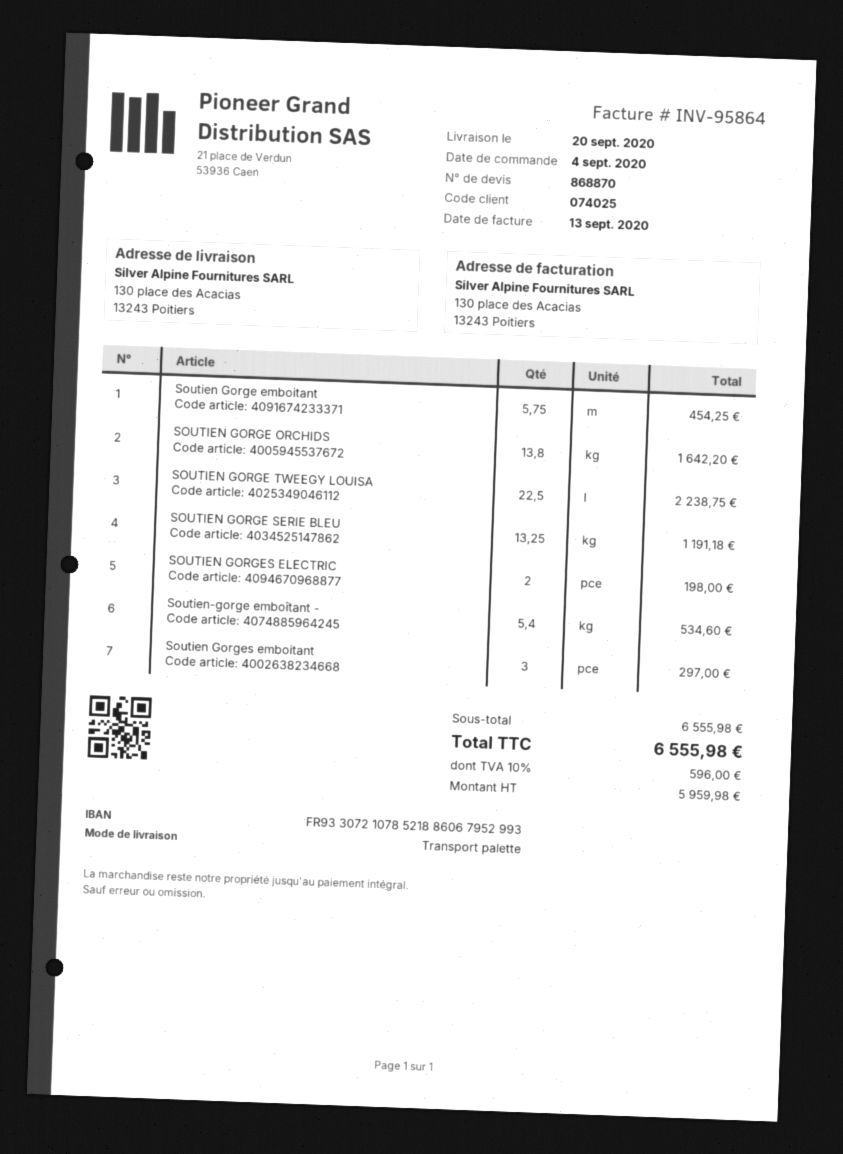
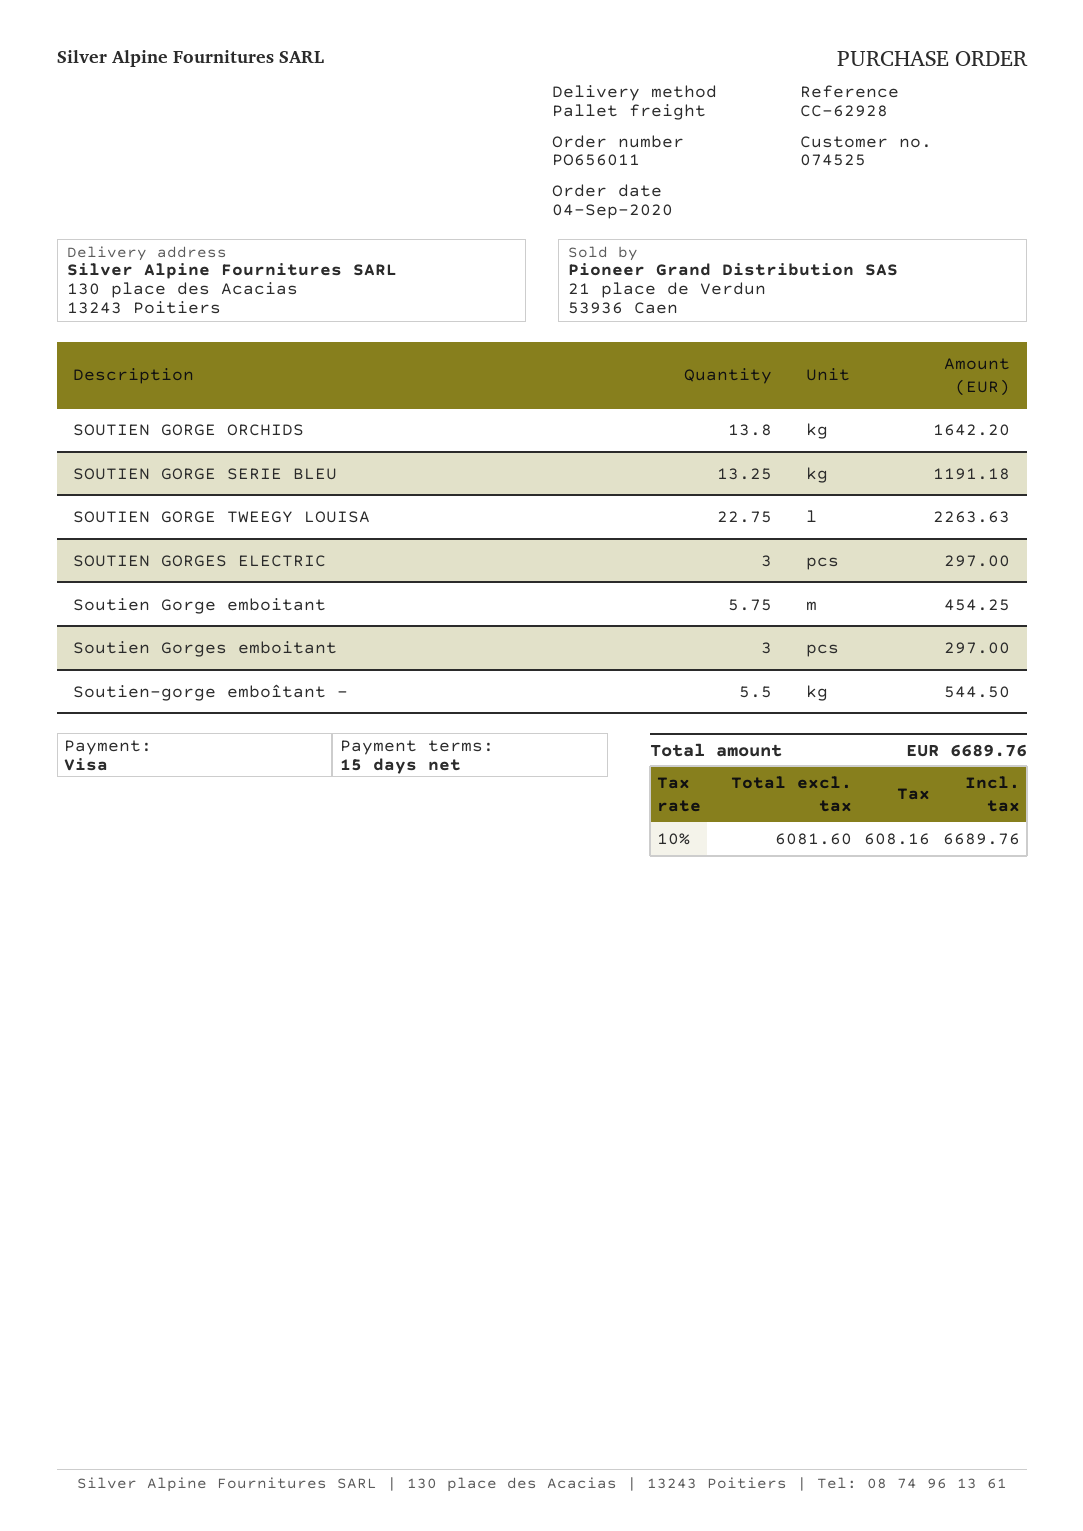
customer number: 074025 -> 074525
SOUTIEN GORGE TWEEGY LOUISA: 22.5 for 2238.75 -> 22.75 for 2263.63
SOUTIEN GORGES ELECTRIC: 2 for 198.00 -> 3 for 297.00
Soutien-gorge emboîtant -: 5.4 for 534.60 -> 5.5 for 544.50
net: 5959.98 -> 6081.60
tax: 10% = 596.00 -> 10% = 608.16
total: 6555.98 -> 6689.76

